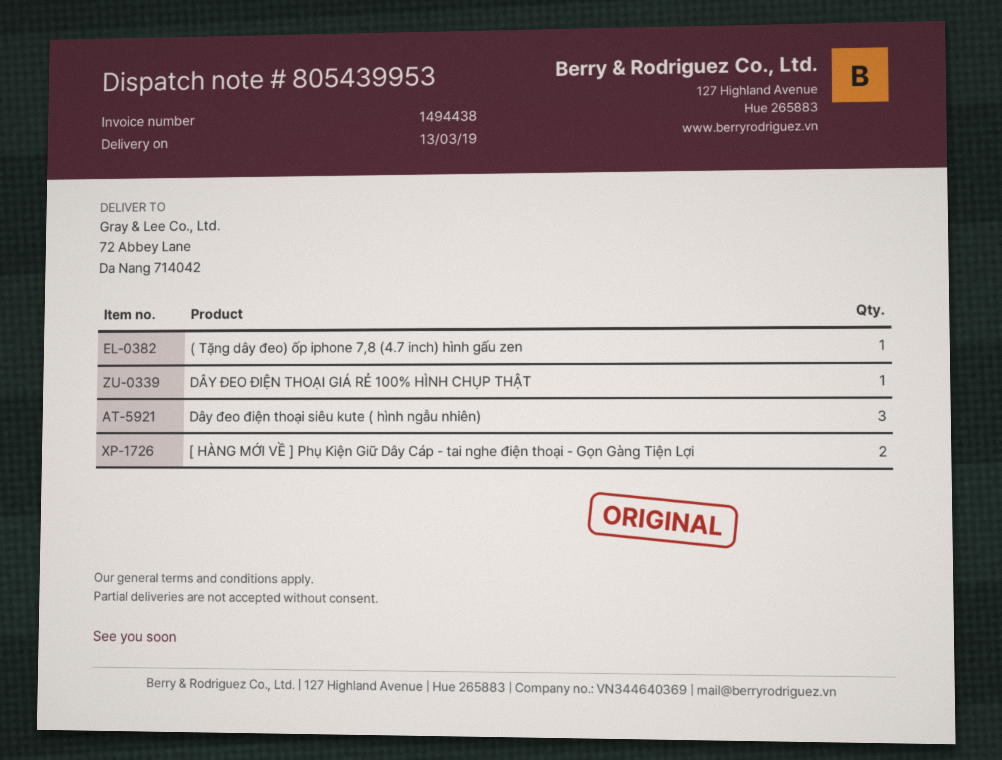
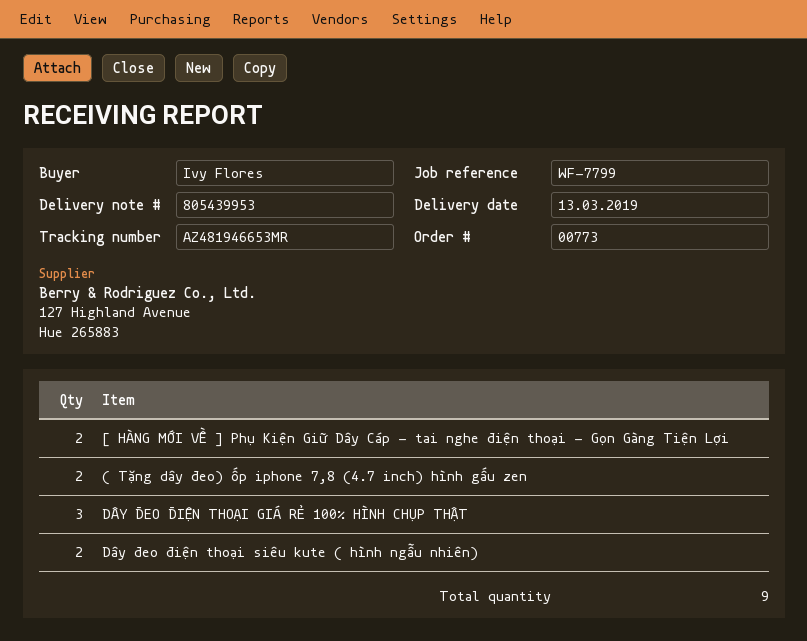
( Tặng dây đeo) ốp iphone 7,8 (4.7 inch) hình gấu zen: 1 -> 2
DÂY ĐEO ĐIỆN THOẠI GIÁ RẺ 100% HÌNH CHỤP THẬT: 1 -> 3
Dây đeo điện thoại siêu kute ( hình ngẫu nhiên): 3 -> 2

